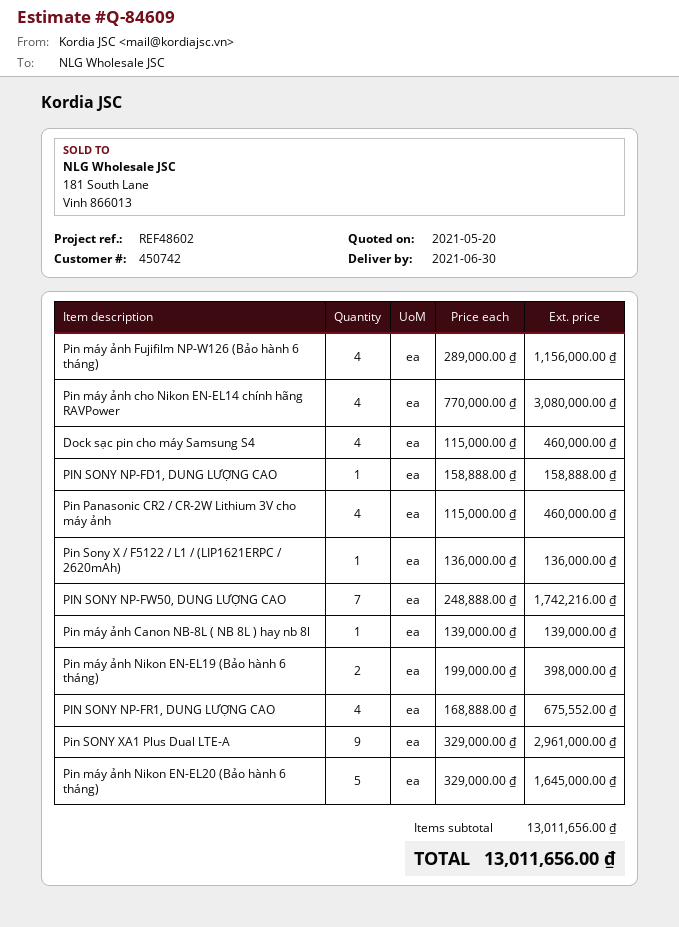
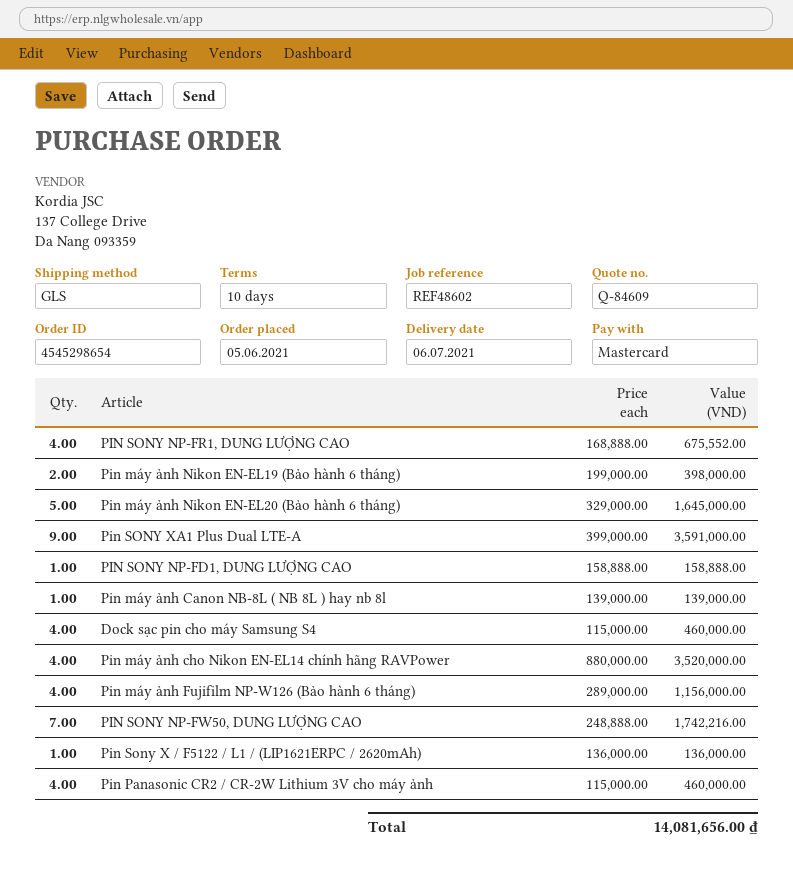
delivery date: 2021-06-30 -> 2021-07-06
Pin máy ảnh cho Nikon EN-EL14 chính hãng RAVPower: 4 x 770000.00 = 3080000.00 -> 4 x 880000.00 = 3520000.00
Pin SONY XA1 Plus Dual LTE-A: 9 x 329000.00 = 2961000.00 -> 9 x 399000.00 = 3591000.00
total: 13011656.00 -> 14081656.00

